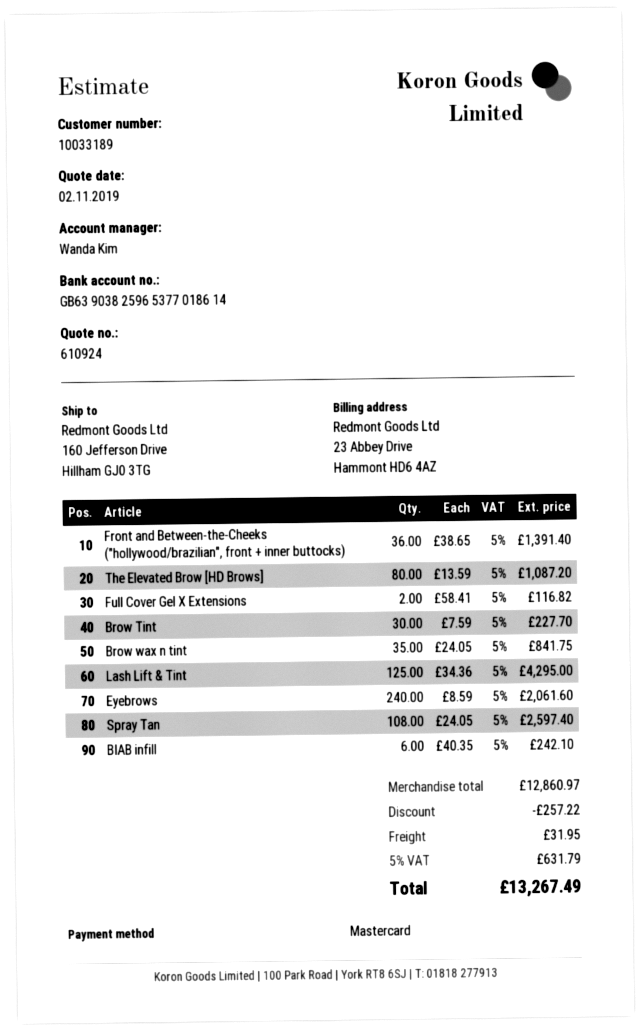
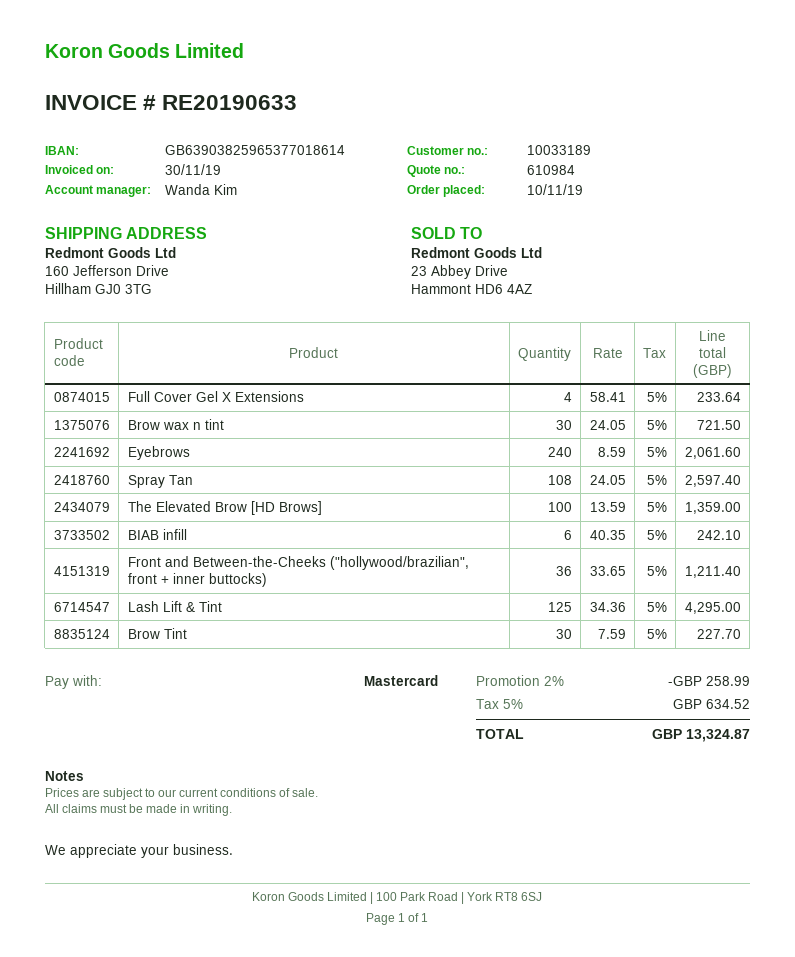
quote number: 610924 -> 610984
Front and Between-the-Cheeks ("hollywood/brazilian", front + inner buttocks): 36 x 38.65 = 1391.40 -> 36 x 33.65 = 1211.40
The Elevated Brow [HD Brows]: 80 x 13.59 = 1087.20 -> 100 x 13.59 = 1359.00
Full Cover Gel X Extensions: 2 x 58.41 = 116.82 -> 4 x 58.41 = 233.64
Brow wax n tint: 35 x 24.05 = 841.75 -> 30 x 24.05 = 721.50
discount: 257.22 -> 258.99
shipping: 31.95 -> none
tax: 5% = 631.79 -> 5% = 634.52
total: 13267.49 -> 13324.87

